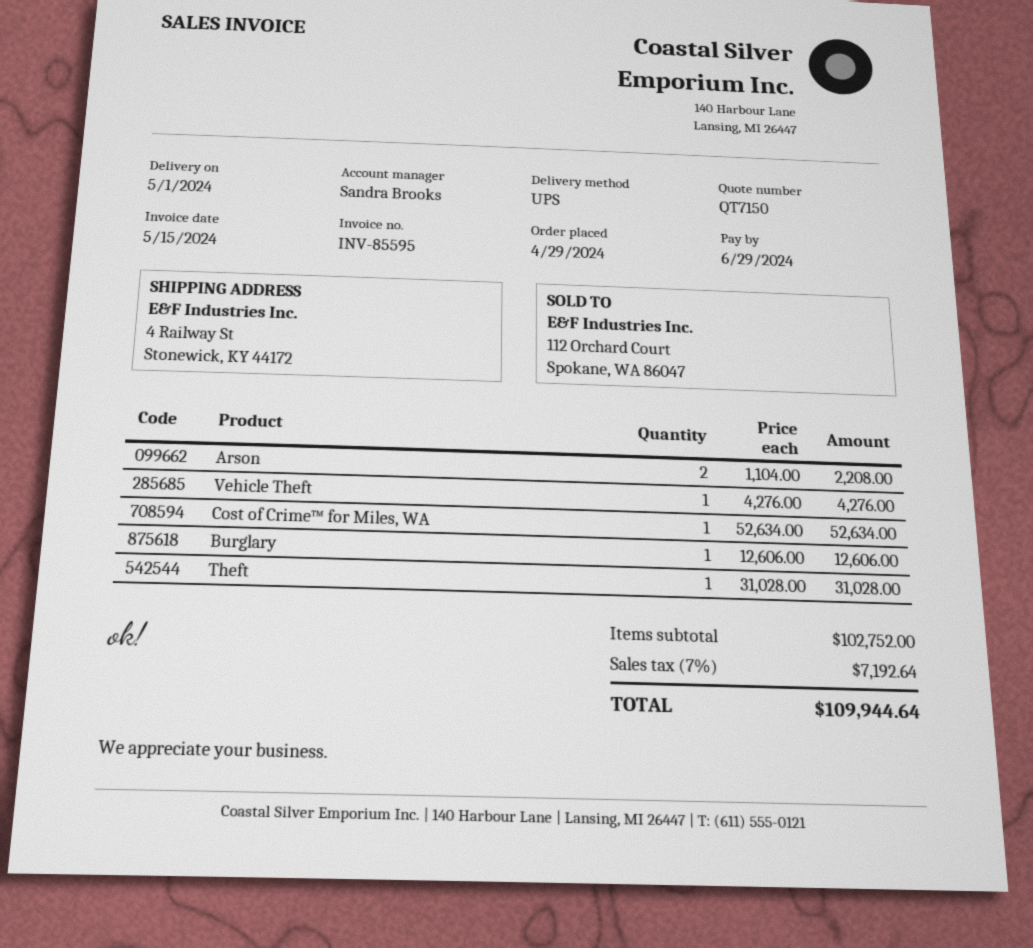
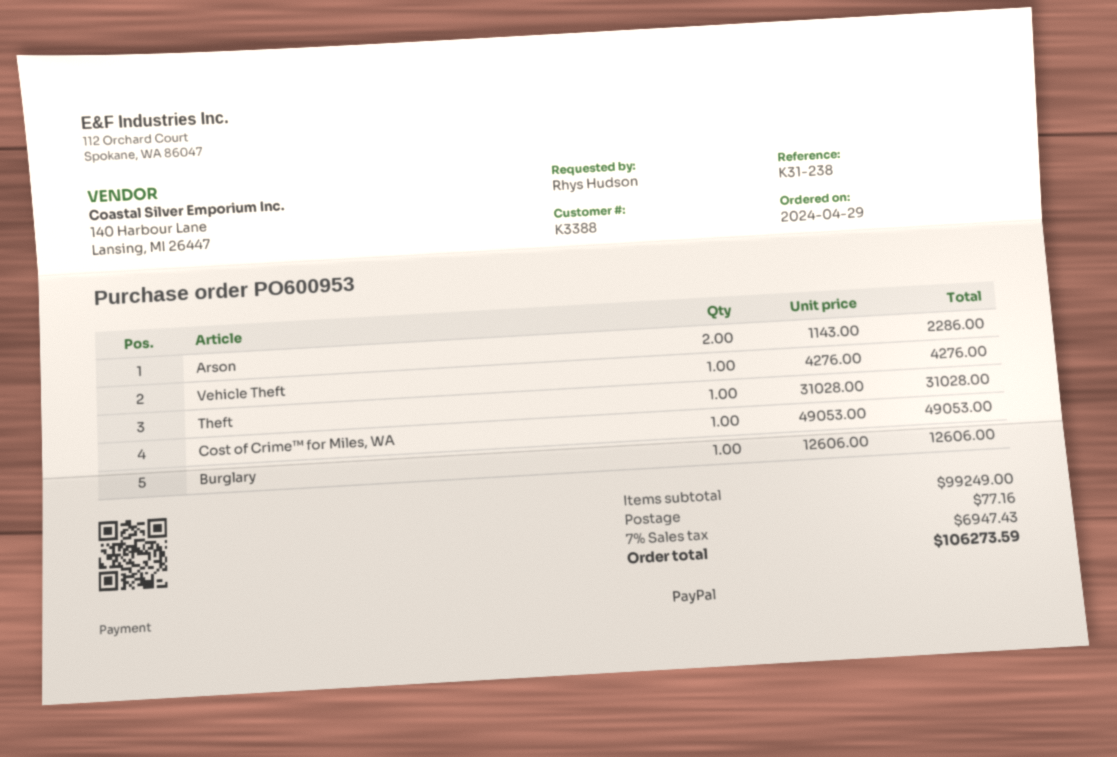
Arson: 2 x 1104.00 = 2208.00 -> 2 x 1143.00 = 2286.00
Cost of Crime™ for Miles, WA: 1 x 52634.00 = 52634.00 -> 1 x 49053.00 = 49053.00
subtotal: 102752.00 -> 99249.00
shipping: none -> 77.16
tax: 7% = 7192.64 -> 7% = 6947.43
total: 109944.64 -> 106273.59

